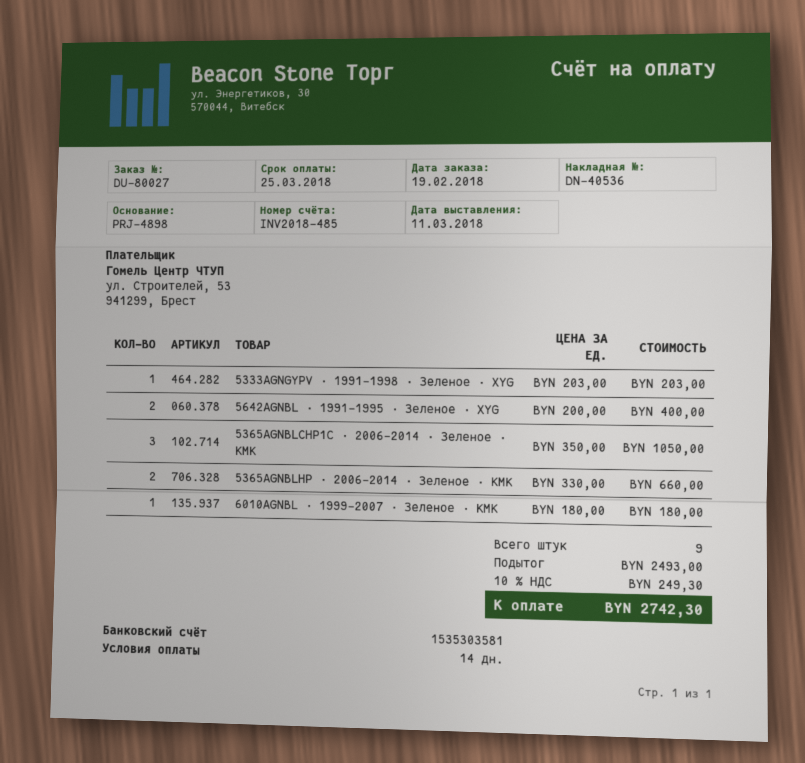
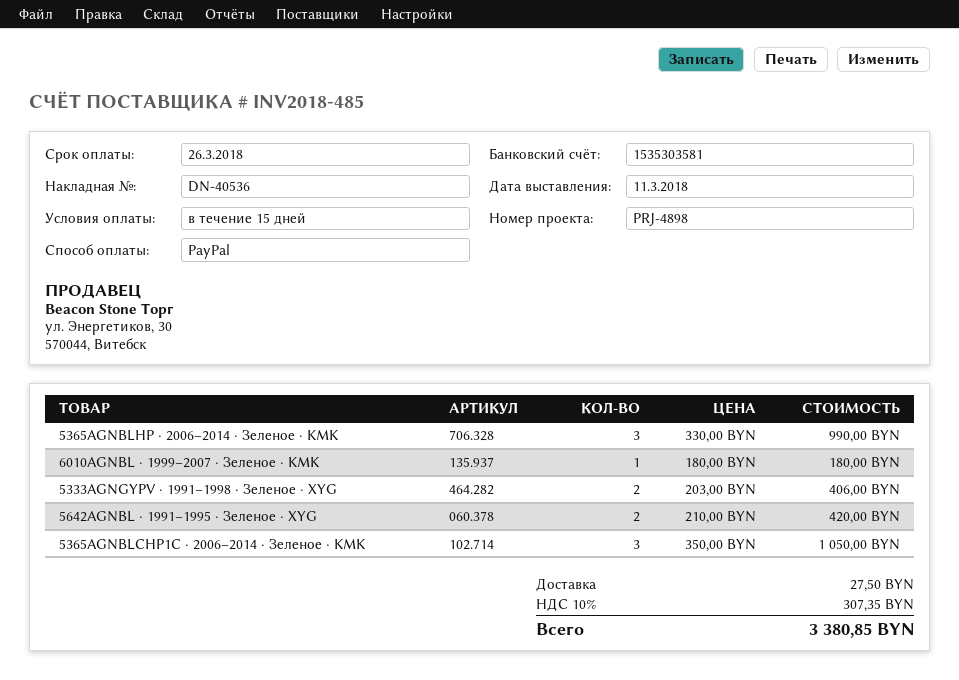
payment terms: 14 days -> 15 days
due date: 2018-03-25 -> 2018-03-26
5333AGNGYPV · 1991–1998 · Зеленое · XYG: 1 x 203.00 = 203.00 -> 2 x 203.00 = 406.00
5642AGNBL · 1991–1995 · Зеленое · XYG: 2 x 200.00 = 400.00 -> 2 x 210.00 = 420.00
5365AGNBLHP · 2006–2014 · Зеленое · KMK: 2 x 330.00 = 660.00 -> 3 x 330.00 = 990.00
shipping: none -> 27.50
tax: 10% = 249.30 -> 10% = 307.35
total: 2742.30 -> 3380.85

